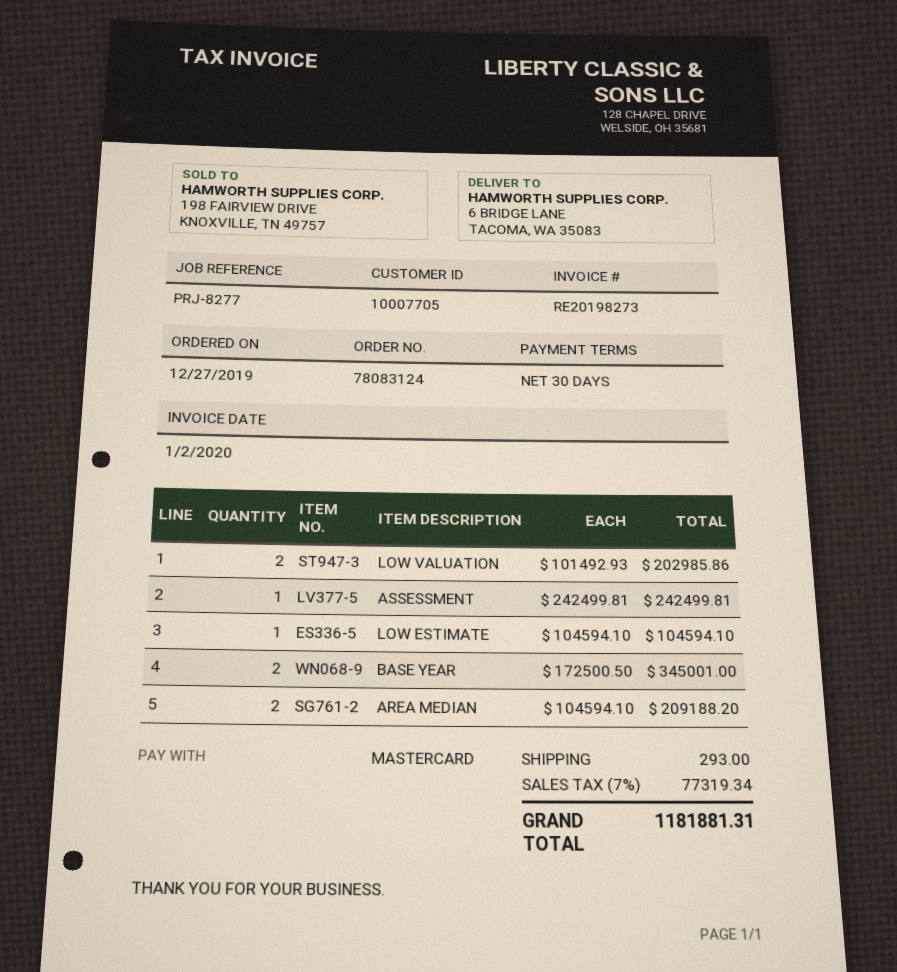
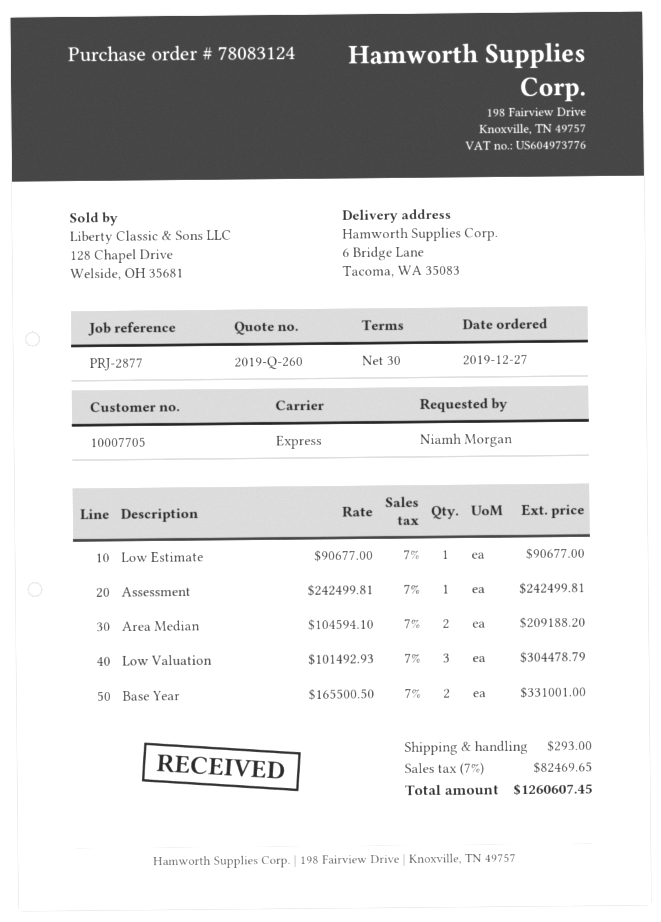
reference: PRJ-8277 -> PRJ-2877
LOW VALUATION: 2 x 101492.93 = 202985.86 -> 3 x 101492.93 = 304478.79
LOW ESTIMATE: 1 x 104594.10 = 104594.10 -> 1 x 90677.00 = 90677.00
BASE YEAR: 2 x 172500.50 = 345001.00 -> 2 x 165500.50 = 331001.00
tax: 7% = 77319.34 -> 7% = 82469.65
total: 1181881.31 -> 1260607.45

